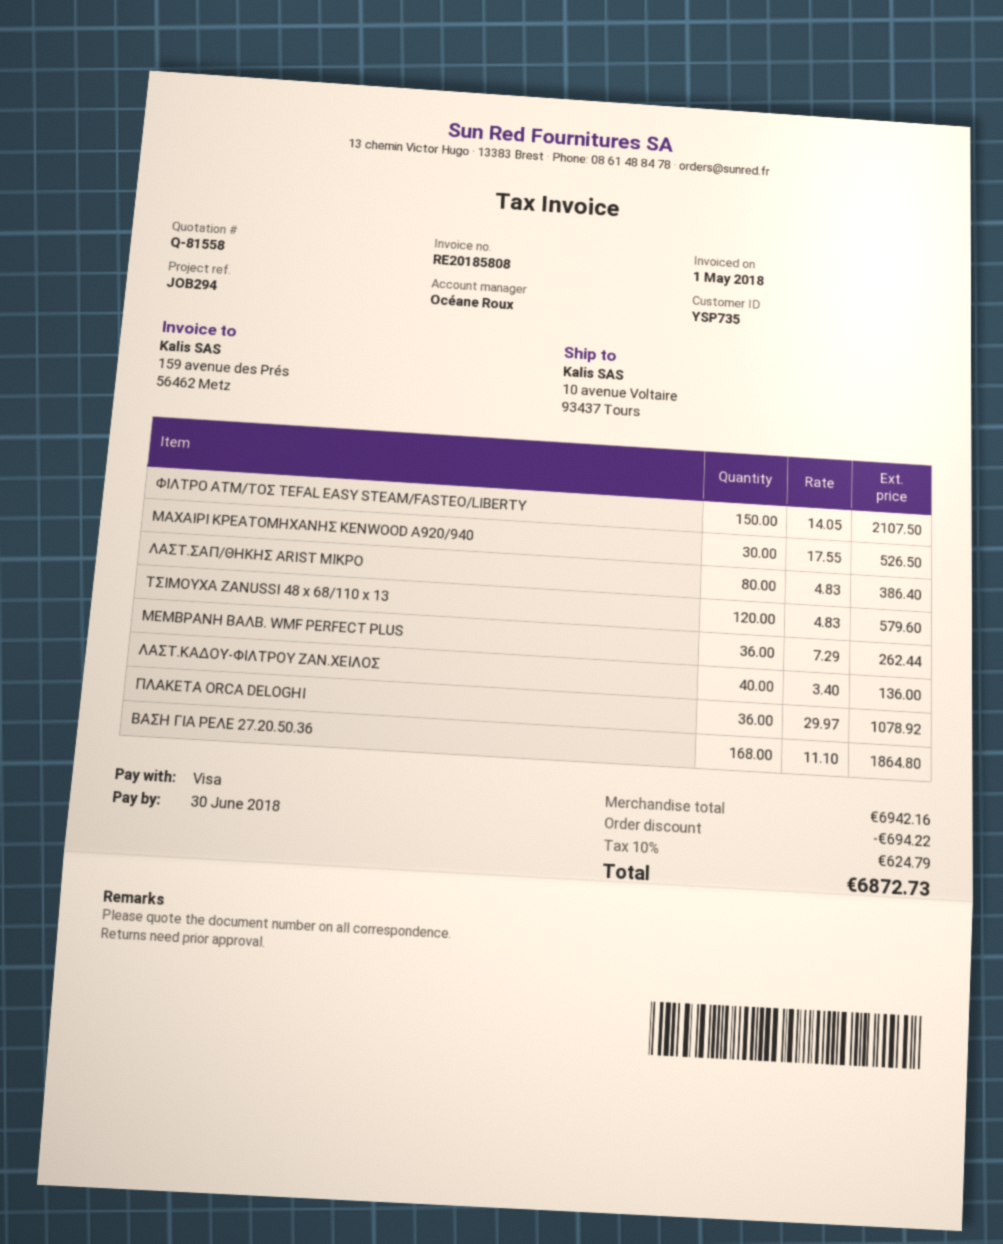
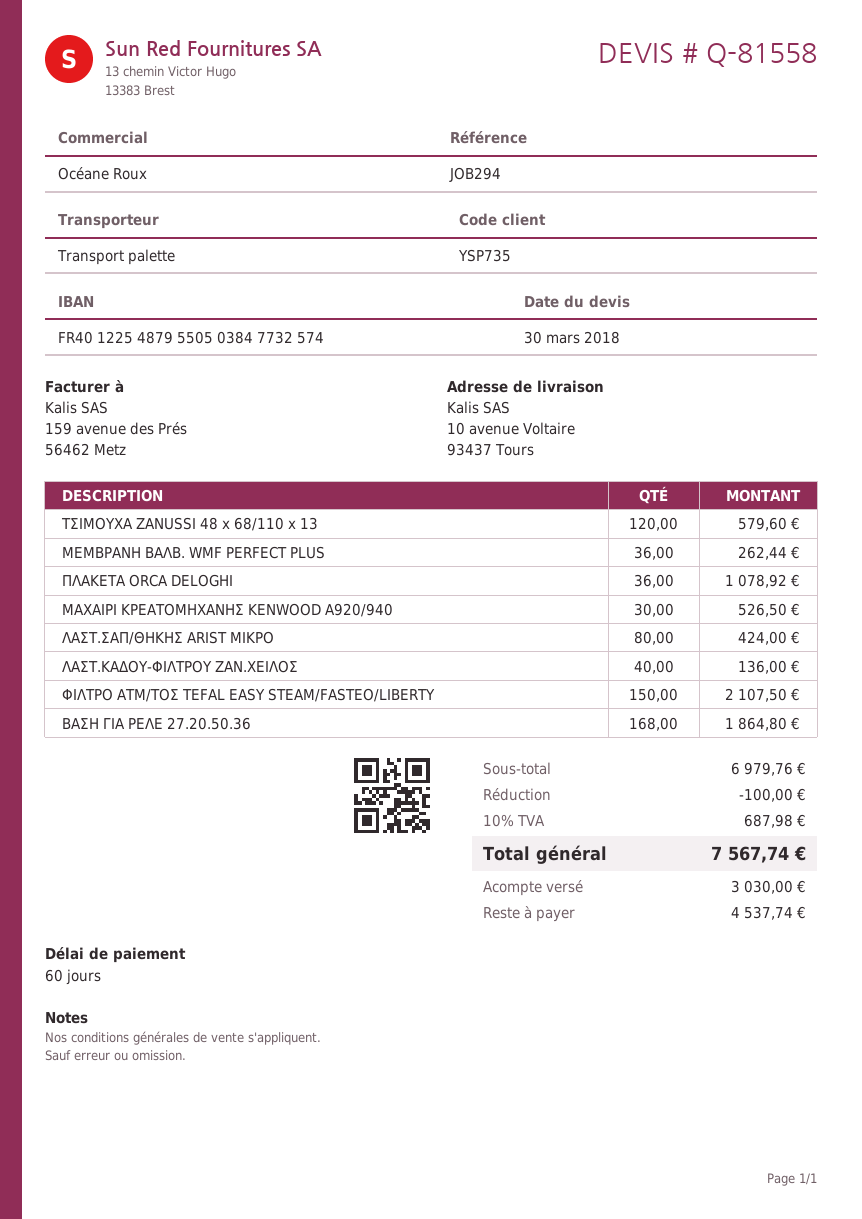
ΛΑΣΤ.ΣΑΠ/ΘΗΚΗΣ ARIST MIKΡΟ: 80 for 386.40 -> 80 for 424.00
subtotal: 6942.16 -> 6979.76
discount: 694.22 -> 100.00
tax: 10% = 624.79 -> 10% = 687.98
total: 6872.73 -> 7567.74

